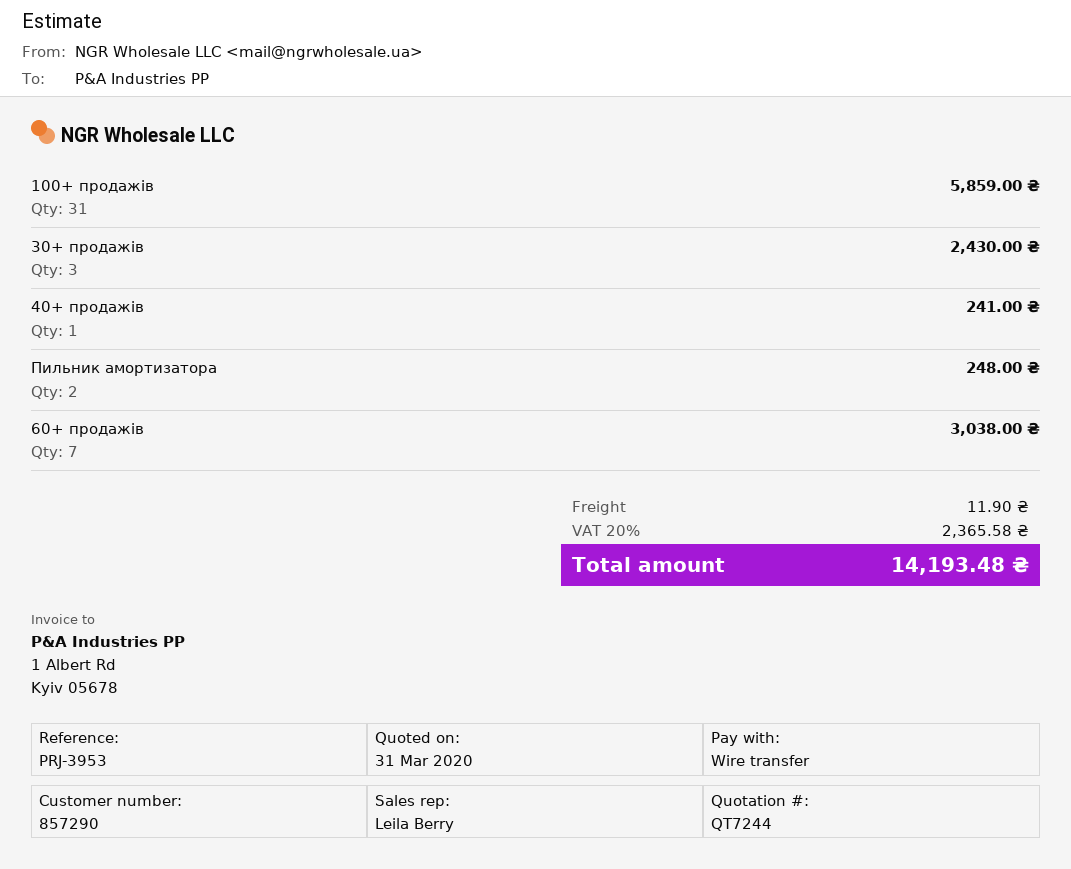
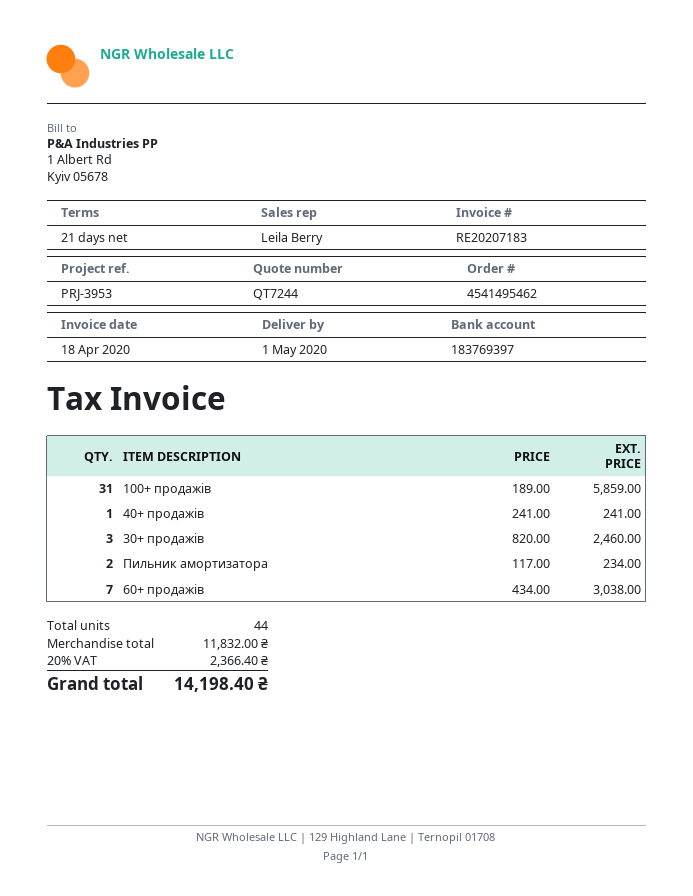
30+ продажів: 3 for 2430.00 -> 3 for 2460.00
Пильник амортизатора: 2 for 248.00 -> 2 for 234.00
shipping: 11.90 -> none
tax: 20% = 2365.58 -> 20% = 2366.40
total: 14193.48 -> 14198.40

